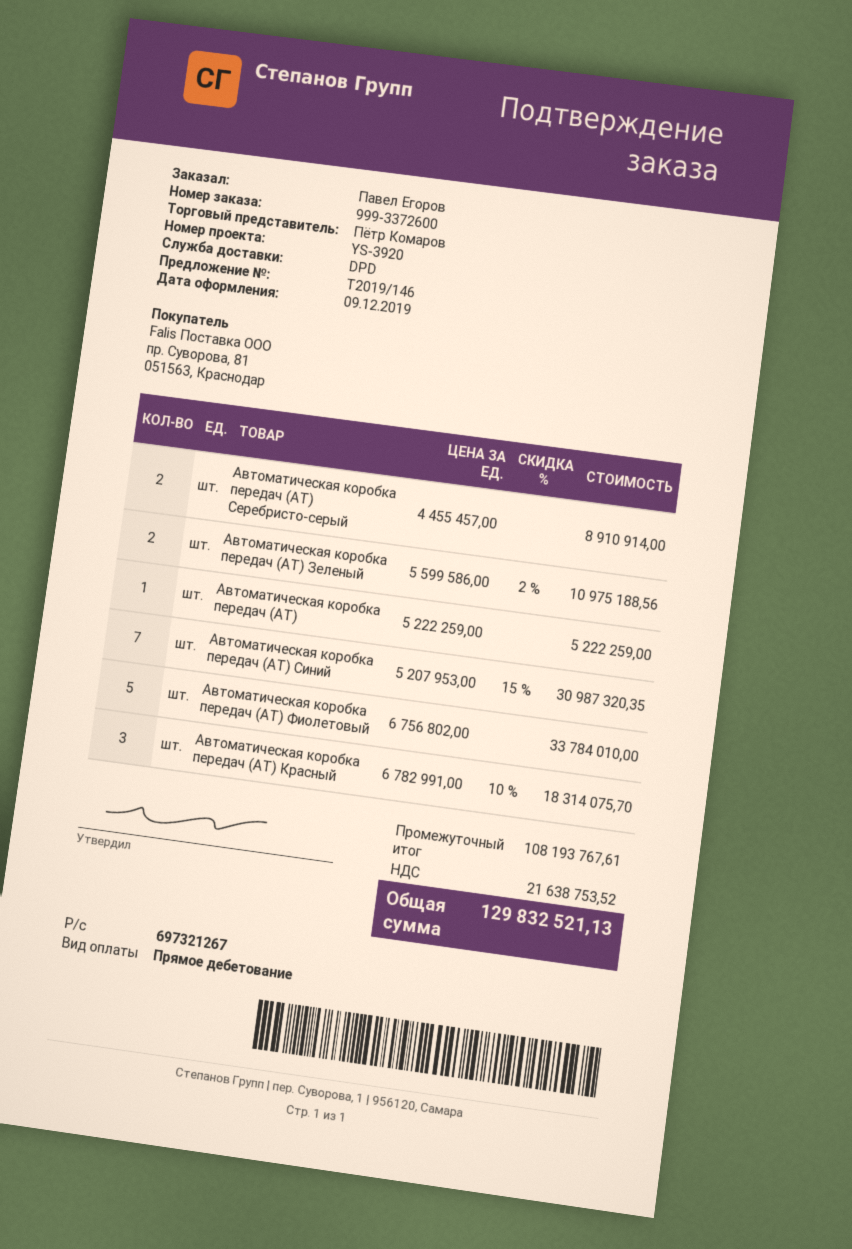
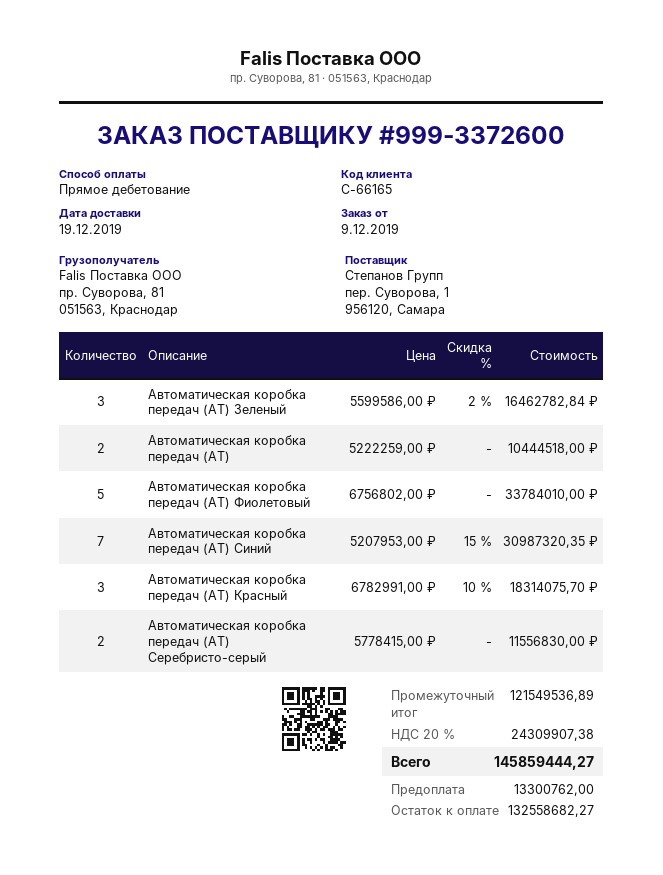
Автоматическая коробка передач (АТ) Серебристо-серый: 2 x 4455457.00 = 8910914.00 -> 2 x 5778415.00 = 11556830.00
Автоматическая коробка передач (АТ) Зеленый: 2 x 5599586.00 - 2% = 10975188.56 -> 3 x 5599586.00 - 2% = 16462782.84
Автоматическая коробка передач (АТ): 1 x 5222259.00 = 5222259.00 -> 2 x 5222259.00 = 10444518.00
subtotal: 108193767.61 -> 121549536.89
tax: 21638753.52 -> 24309907.38
total: 129832521.13 -> 145859444.27

